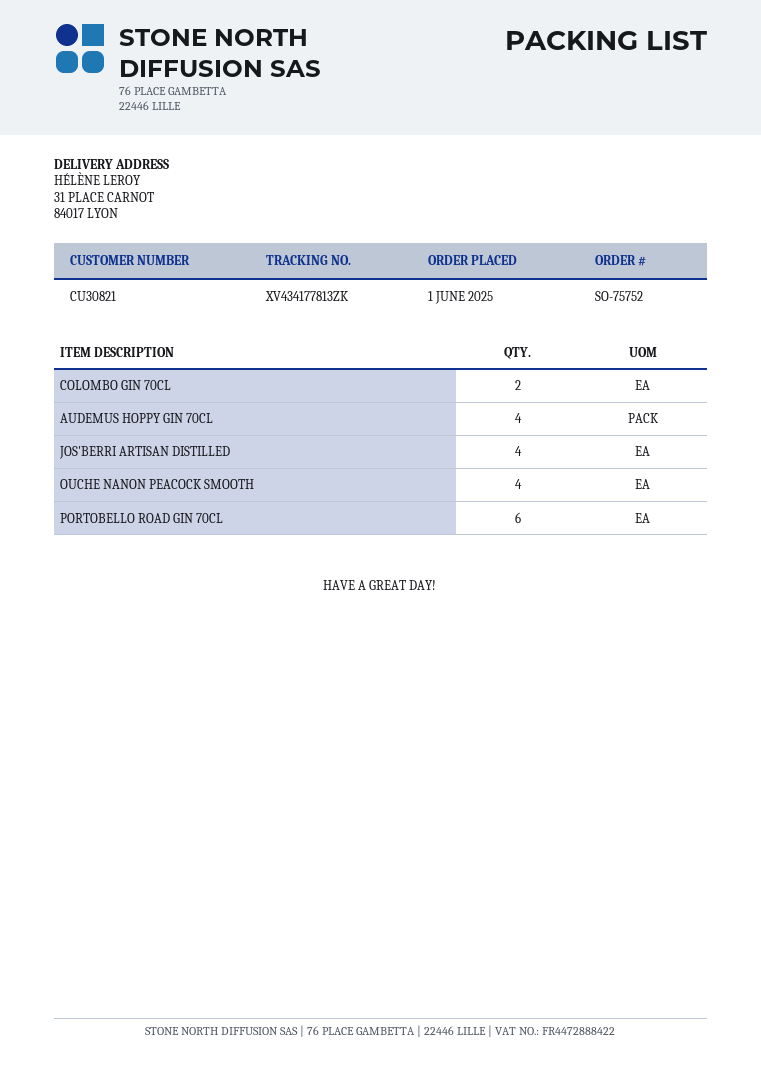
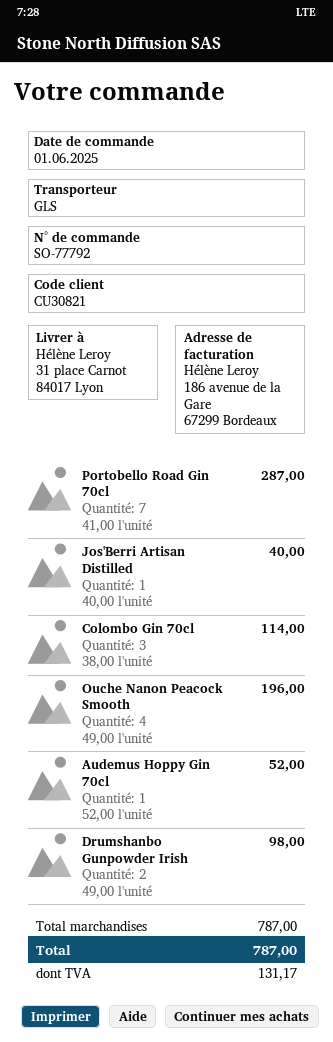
order number: SO-75752 -> SO-77792
COLOMBO GIN 70CL: 2 -> 3
AUDEMUS HOPPY GIN 70CL: 4 -> 1
JOS'BERRI ARTISAN DISTILLED: 4 -> 1
PORTOBELLO ROAD GIN 70CL: 6 -> 7
Drumshanbo Gunpowder Irish: none -> 2

